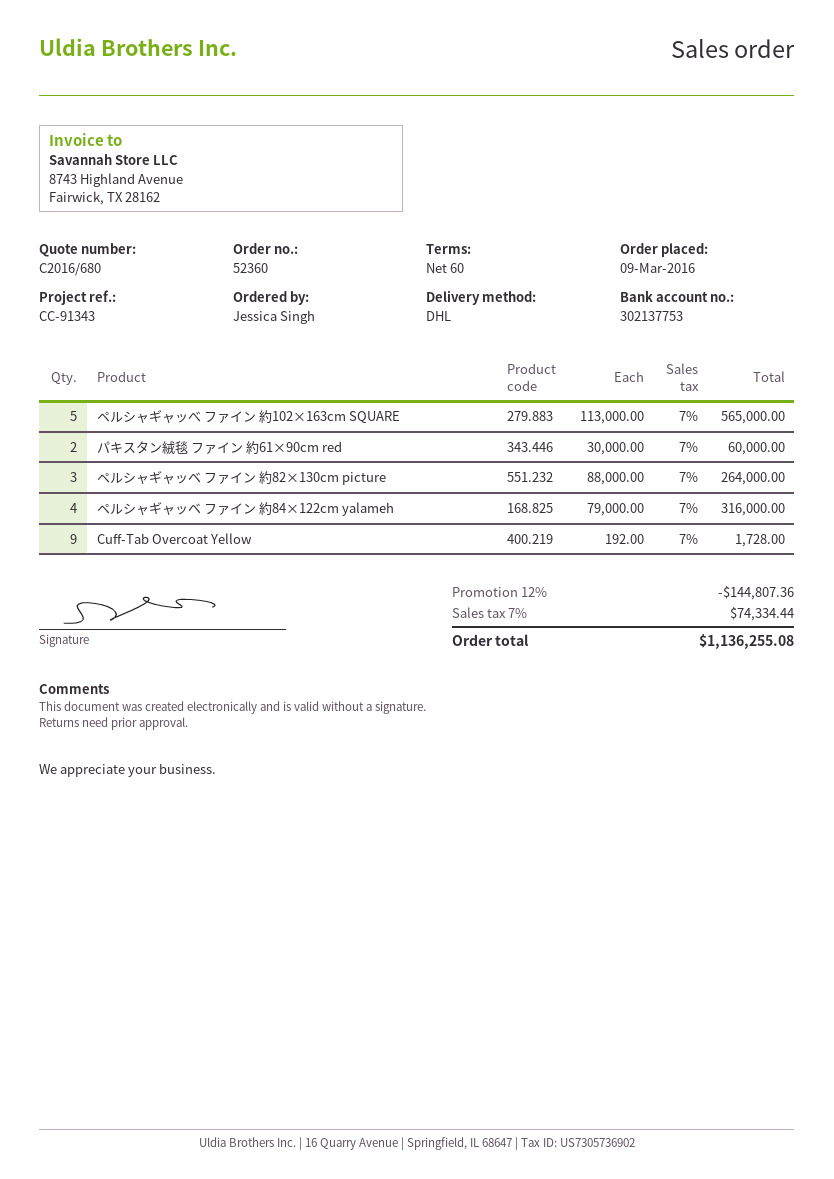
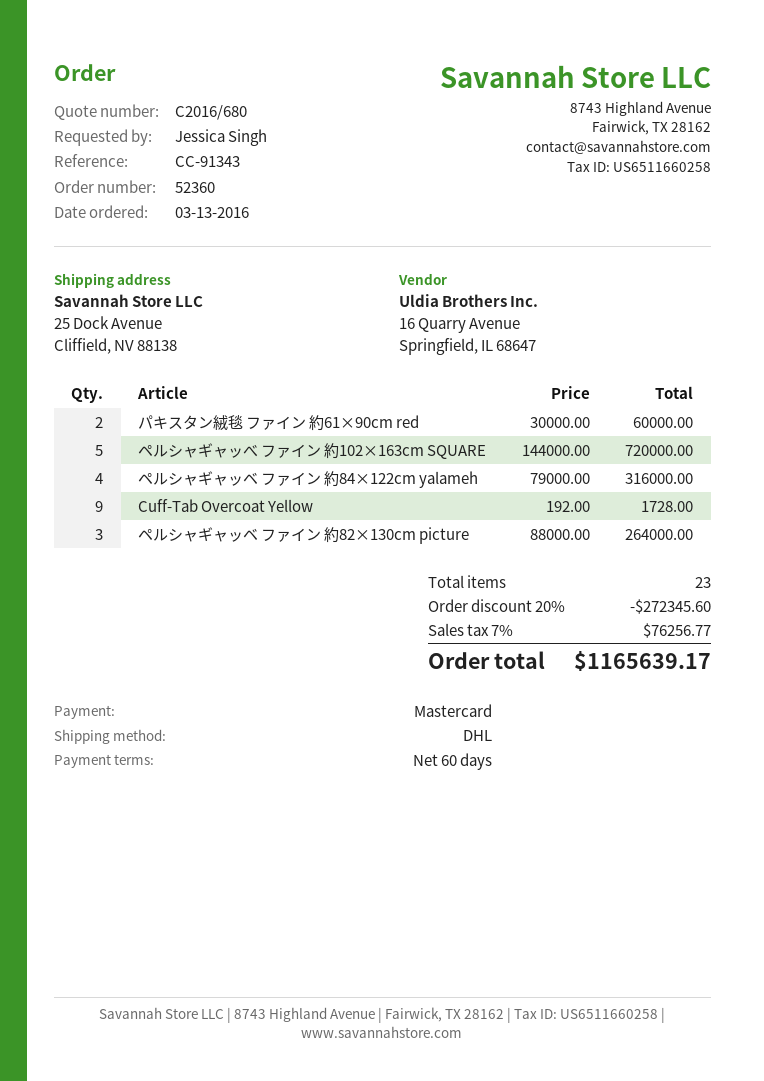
order date: 2016-03-09 -> 2016-03-13
ペルシャギャッべ ファイン 約102×163cm SQUARE: 5 x 113000.00 = 565000.00 -> 5 x 144000.00 = 720000.00
discount: 12% = 144807.36 -> 20% = 272345.60
tax: 7% = 74334.44 -> 7% = 76256.77
total: 1136255.08 -> 1165639.17

